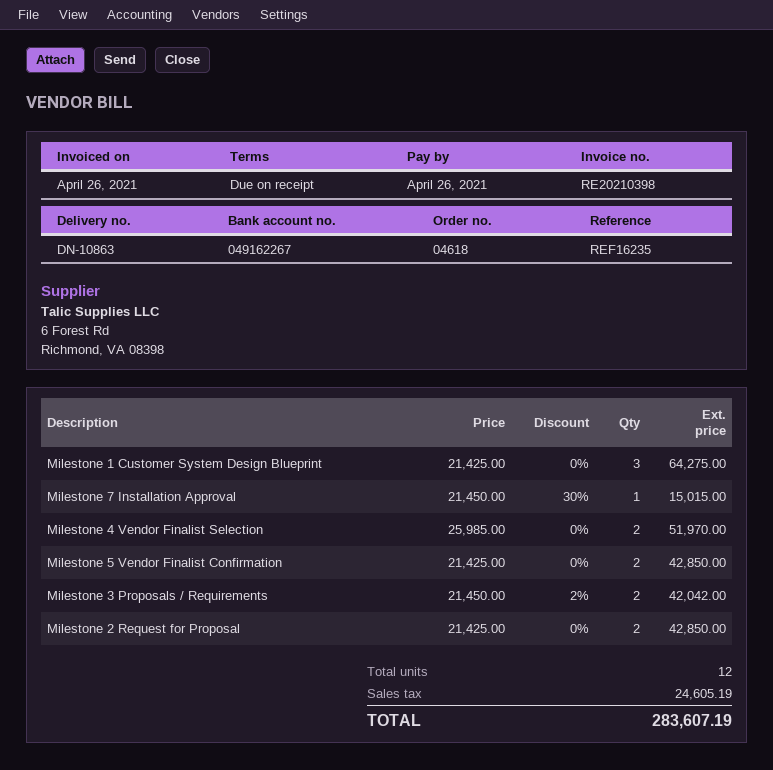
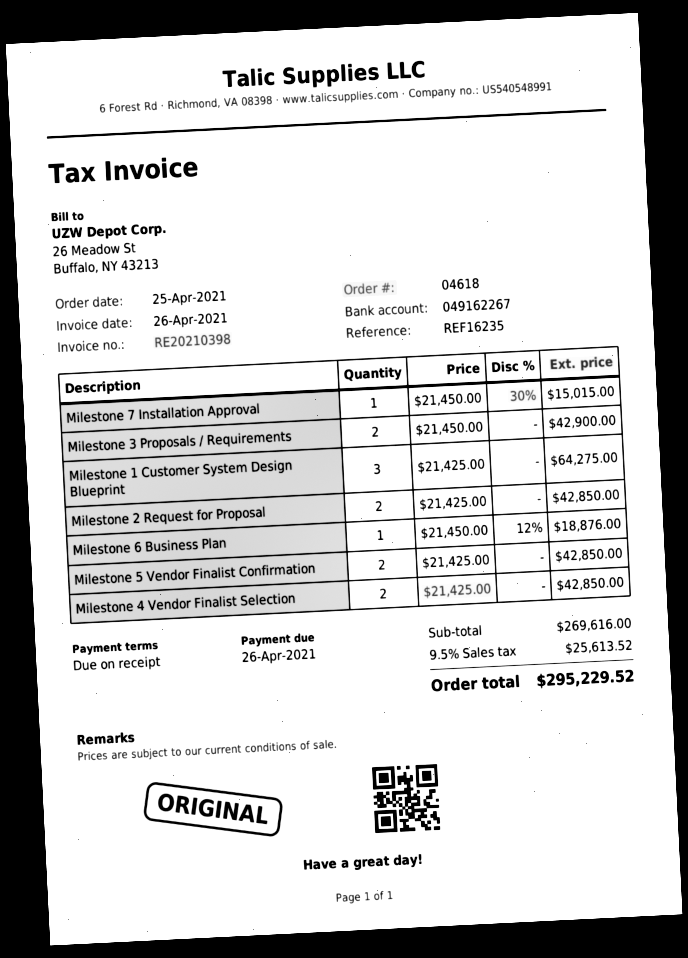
Milestone 4 Vendor Finalist Selection: 2 x 25985.00 = 51970.00 -> 2 x 21425.00 = 42850.00
Milestone 3 Proposals / Requirements: 2 x 21450.00 - 2% = 42042.00 -> 2 x 21450.00 = 42900.00
Milestone 6 Business Plan: none -> 1 x 21450.00 - 12% = 18876.00
tax: 24605.19 -> 25613.52
total: 283607.19 -> 295229.52

